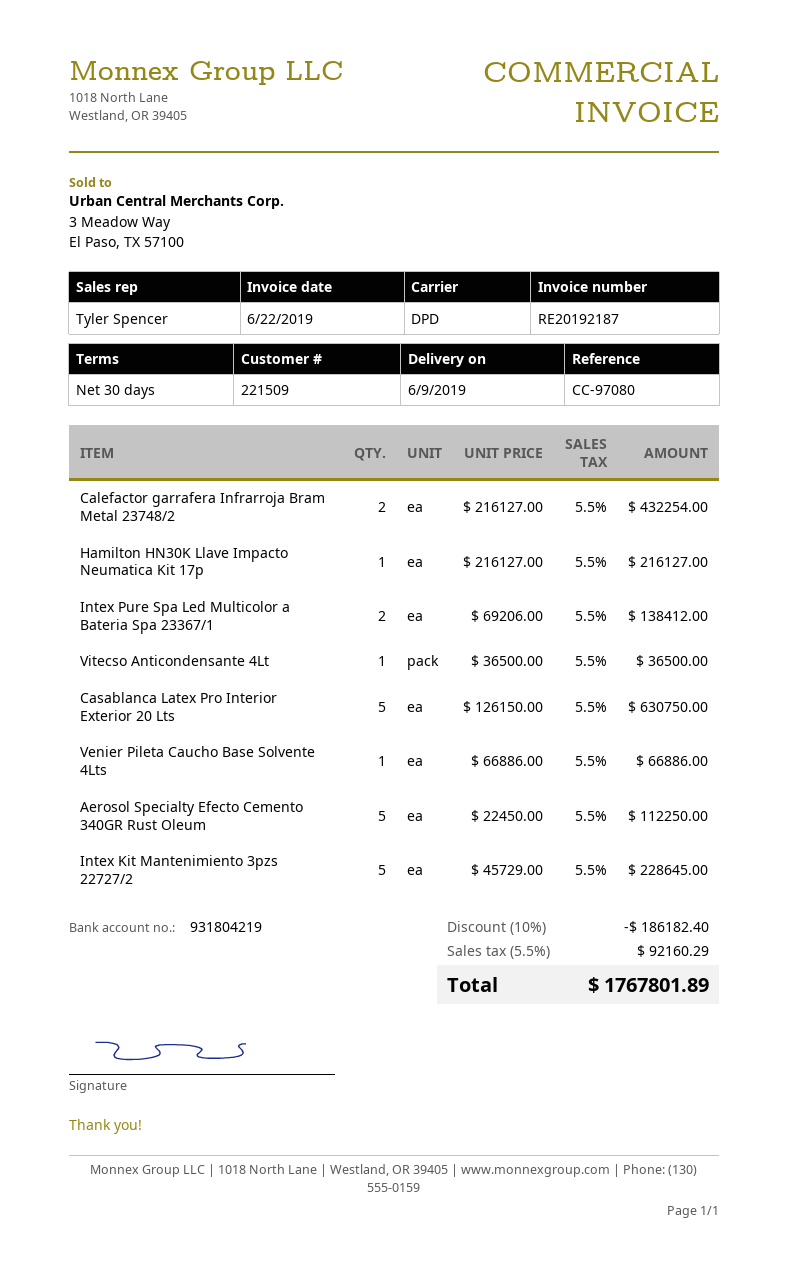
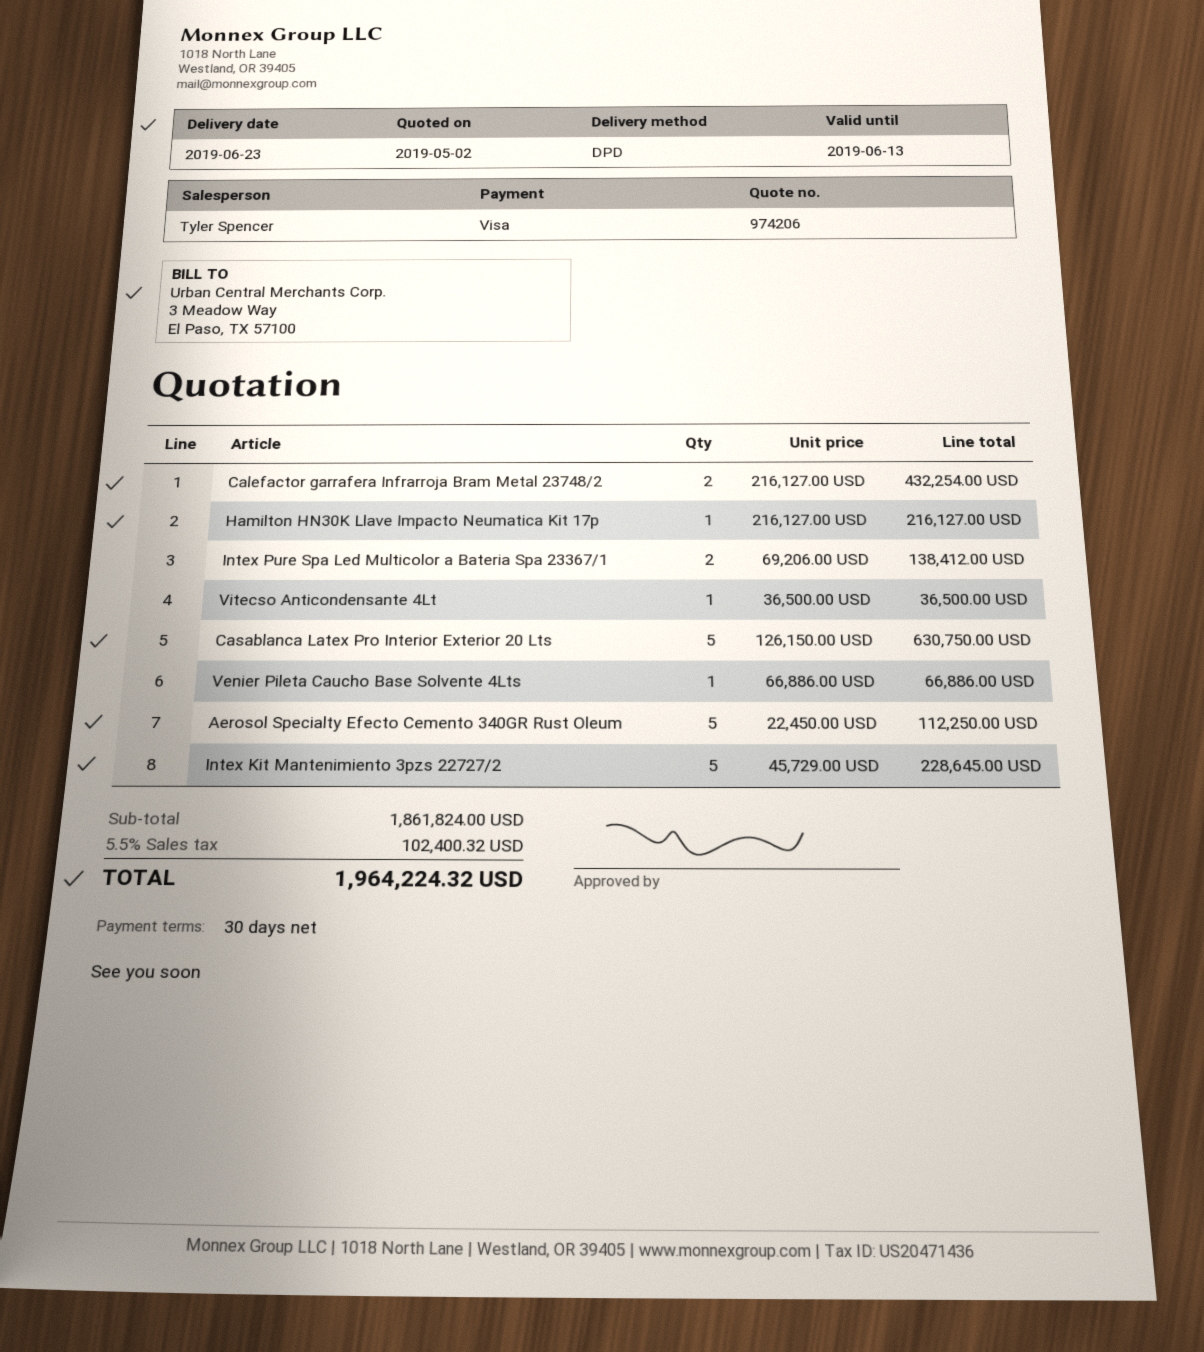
delivery date: 2019-06-09 -> 2019-06-23
discount: 10% = 186182.40 -> none
tax: 5.5% = 92160.29 -> 5.5% = 102400.32
total: 1767801.89 -> 1964224.32

